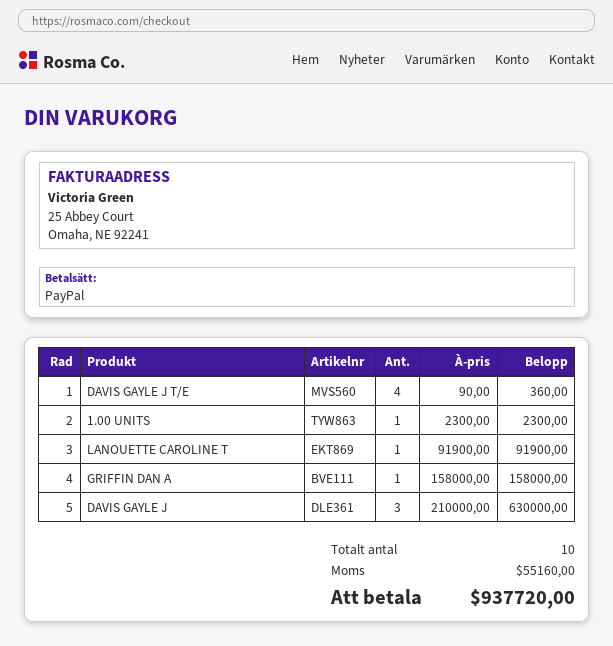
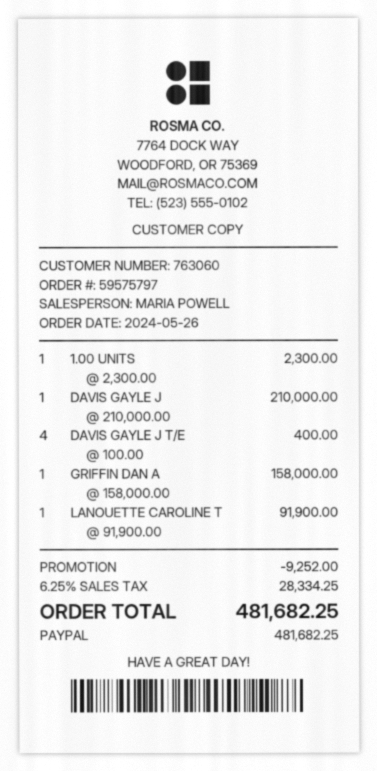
DAVIS GAYLE J T/E: 4 x 90.00 = 360.00 -> 4 x 100.00 = 400.00
DAVIS GAYLE J: 3 x 210000.00 = 630000.00 -> 1 x 210000.00 = 210000.00
discount: none -> 9252.00
tax: 55160.00 -> 28334.25
total: 937720.00 -> 481682.25

